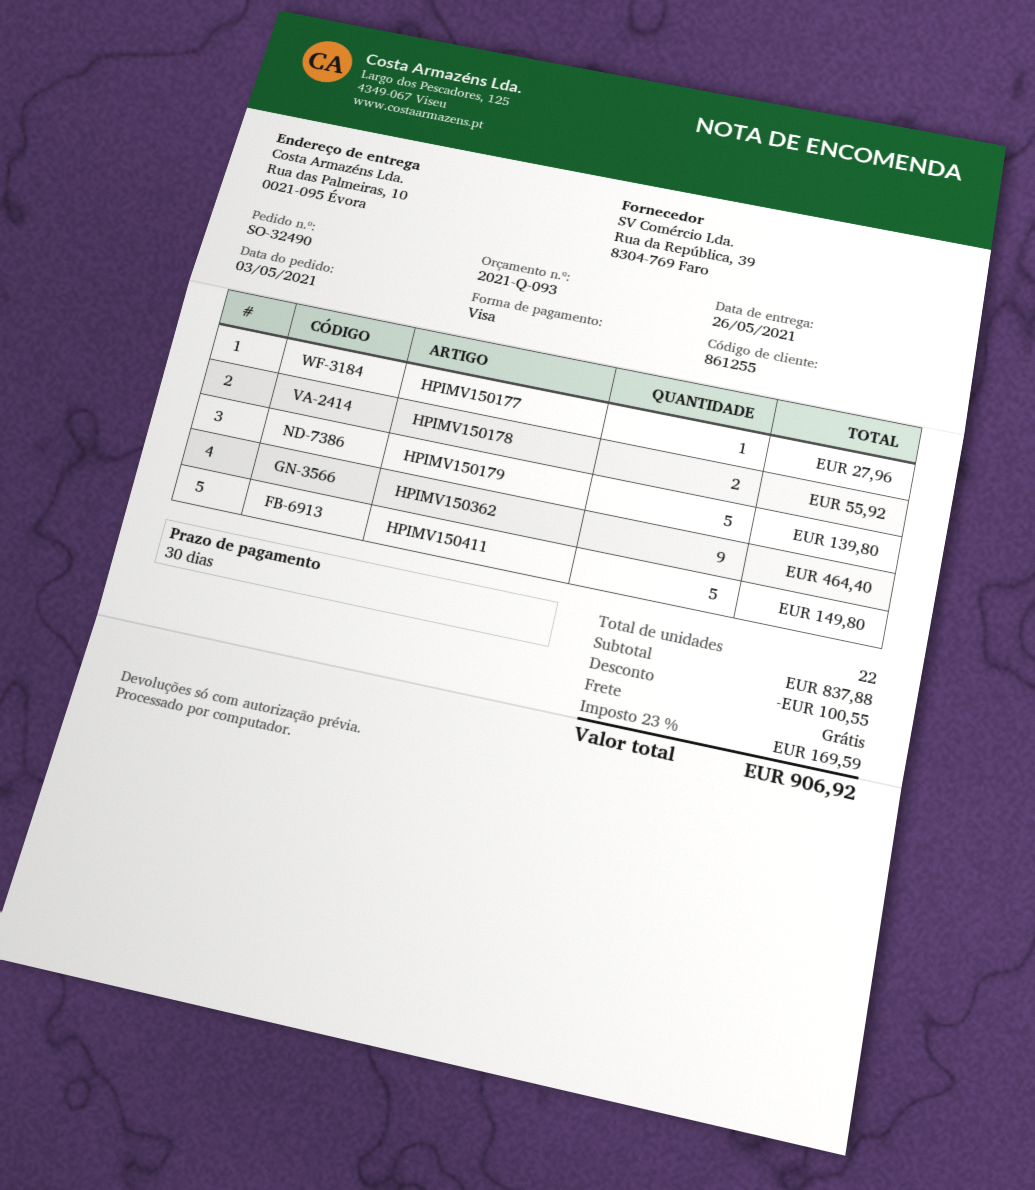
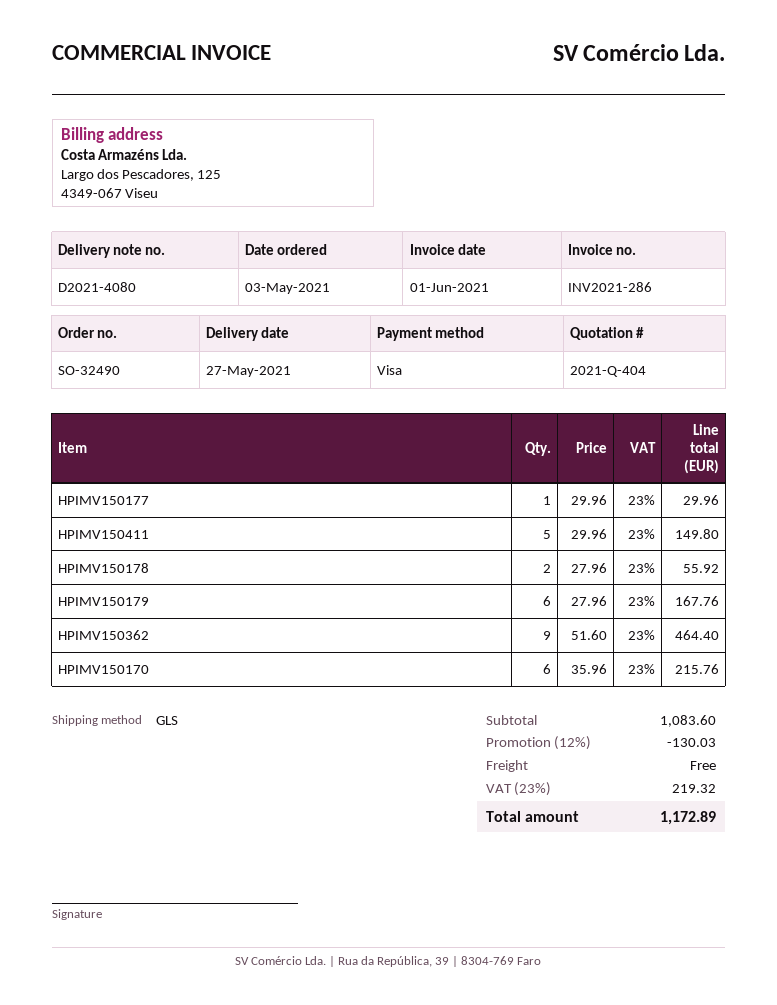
quote number: 2021-Q-093 -> 2021-Q-404
delivery date: 2021-05-26 -> 2021-05-27
HPIMV150177: 1 for 27.96 -> 1 for 29.96
HPIMV150179: 5 for 139.80 -> 6 for 167.76
HPIMV150170: none -> 6 for 215.76
subtotal: 837.88 -> 1083.60
discount: 100.55 -> 130.03
tax: 23% = 169.59 -> 23% = 219.32
total: 906.92 -> 1172.89

